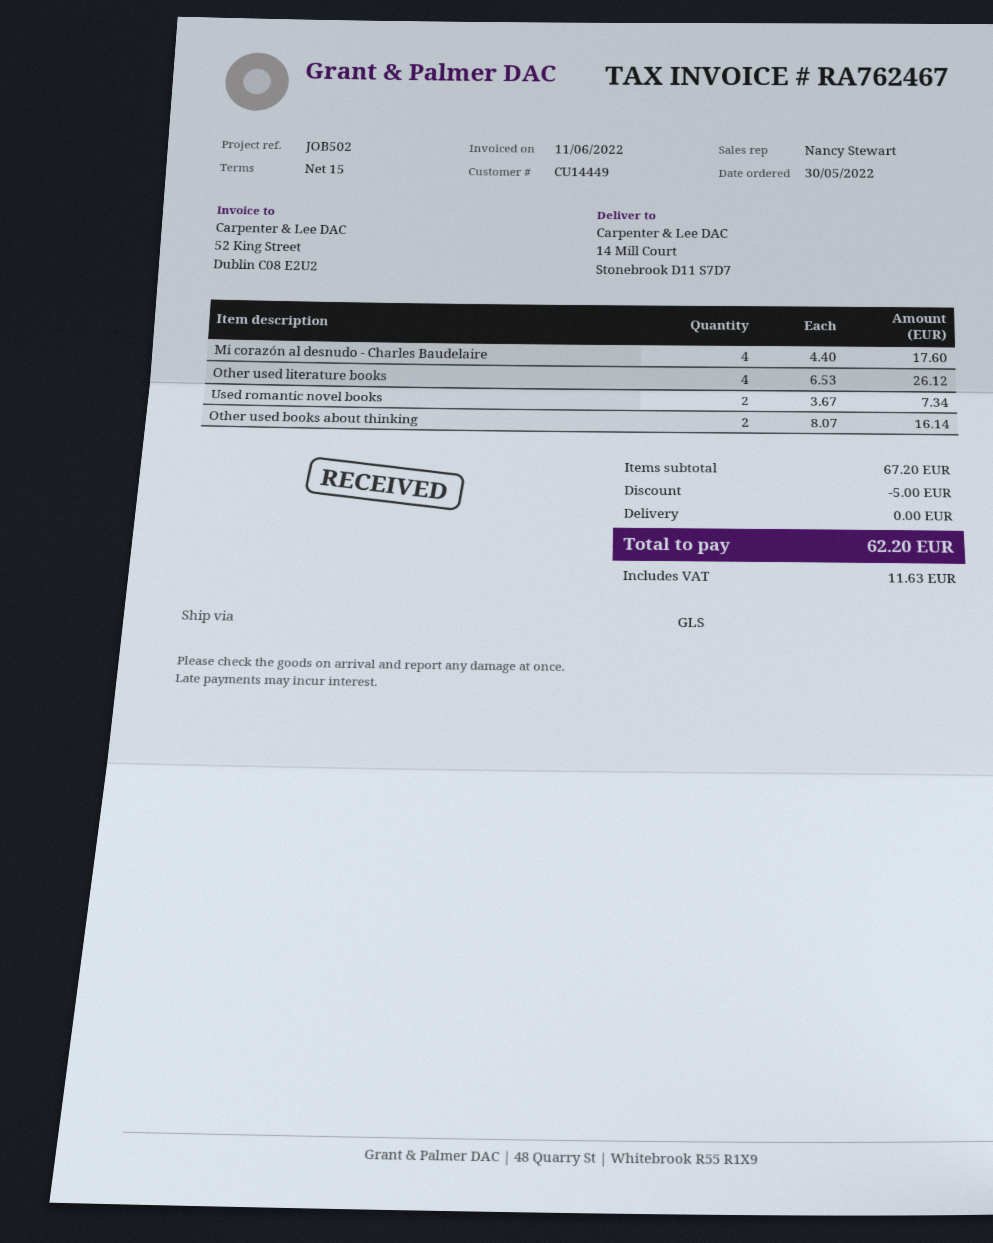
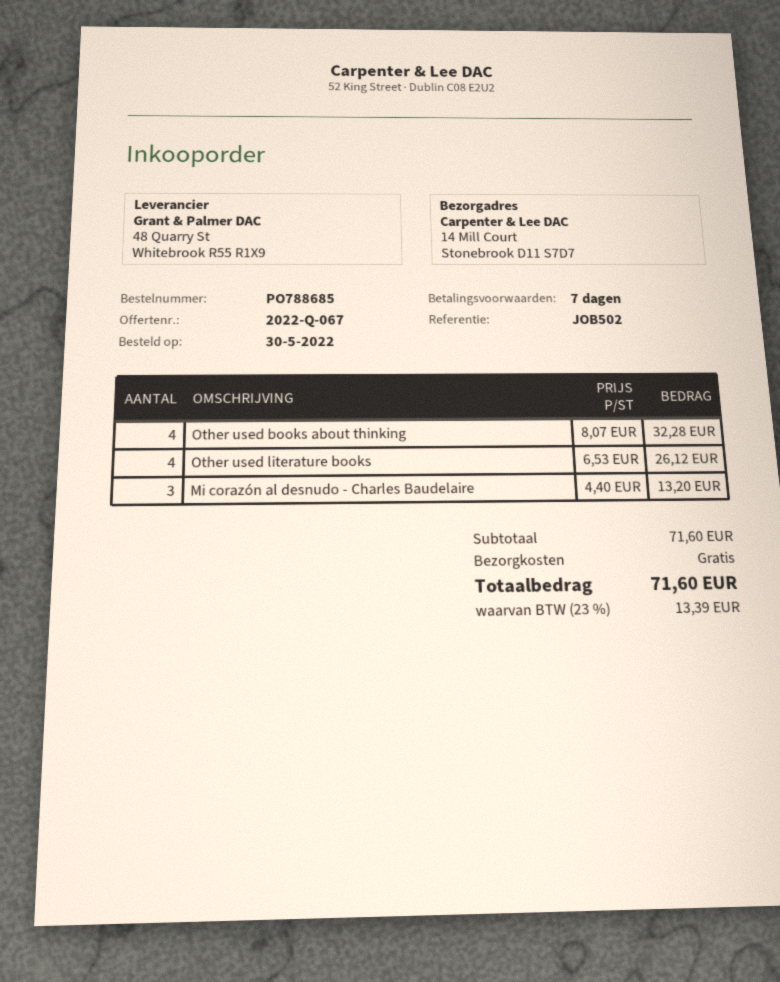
payment terms: 15 days -> 7 days
Mi corazón al desnudo - Charles Baudelaire: 4 x 4.40 = 17.60 -> 3 x 4.40 = 13.20
Used romantic novel books: 2 x 3.67 = 7.34 -> none
Other used books about thinking: 2 x 8.07 = 16.14 -> 4 x 8.07 = 32.28
subtotal: 67.20 -> 71.60
discount: 5.00 -> none
tax: 11.63 -> 13.39
total: 62.20 -> 71.60

